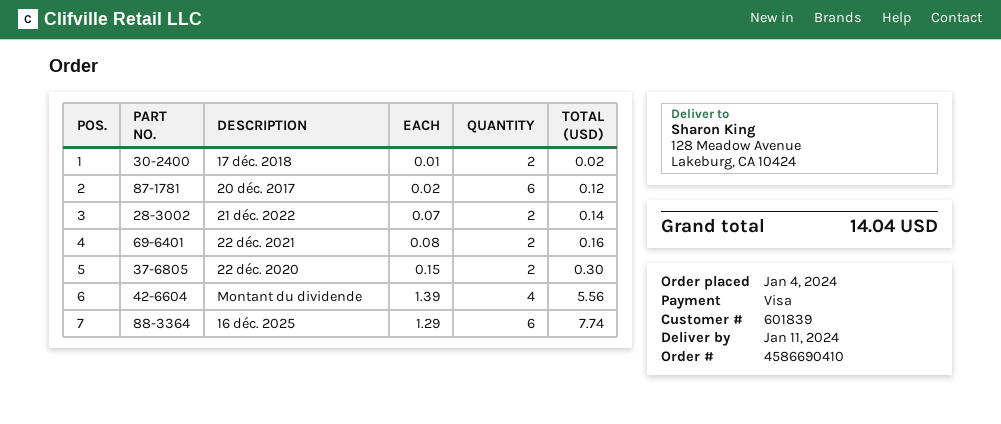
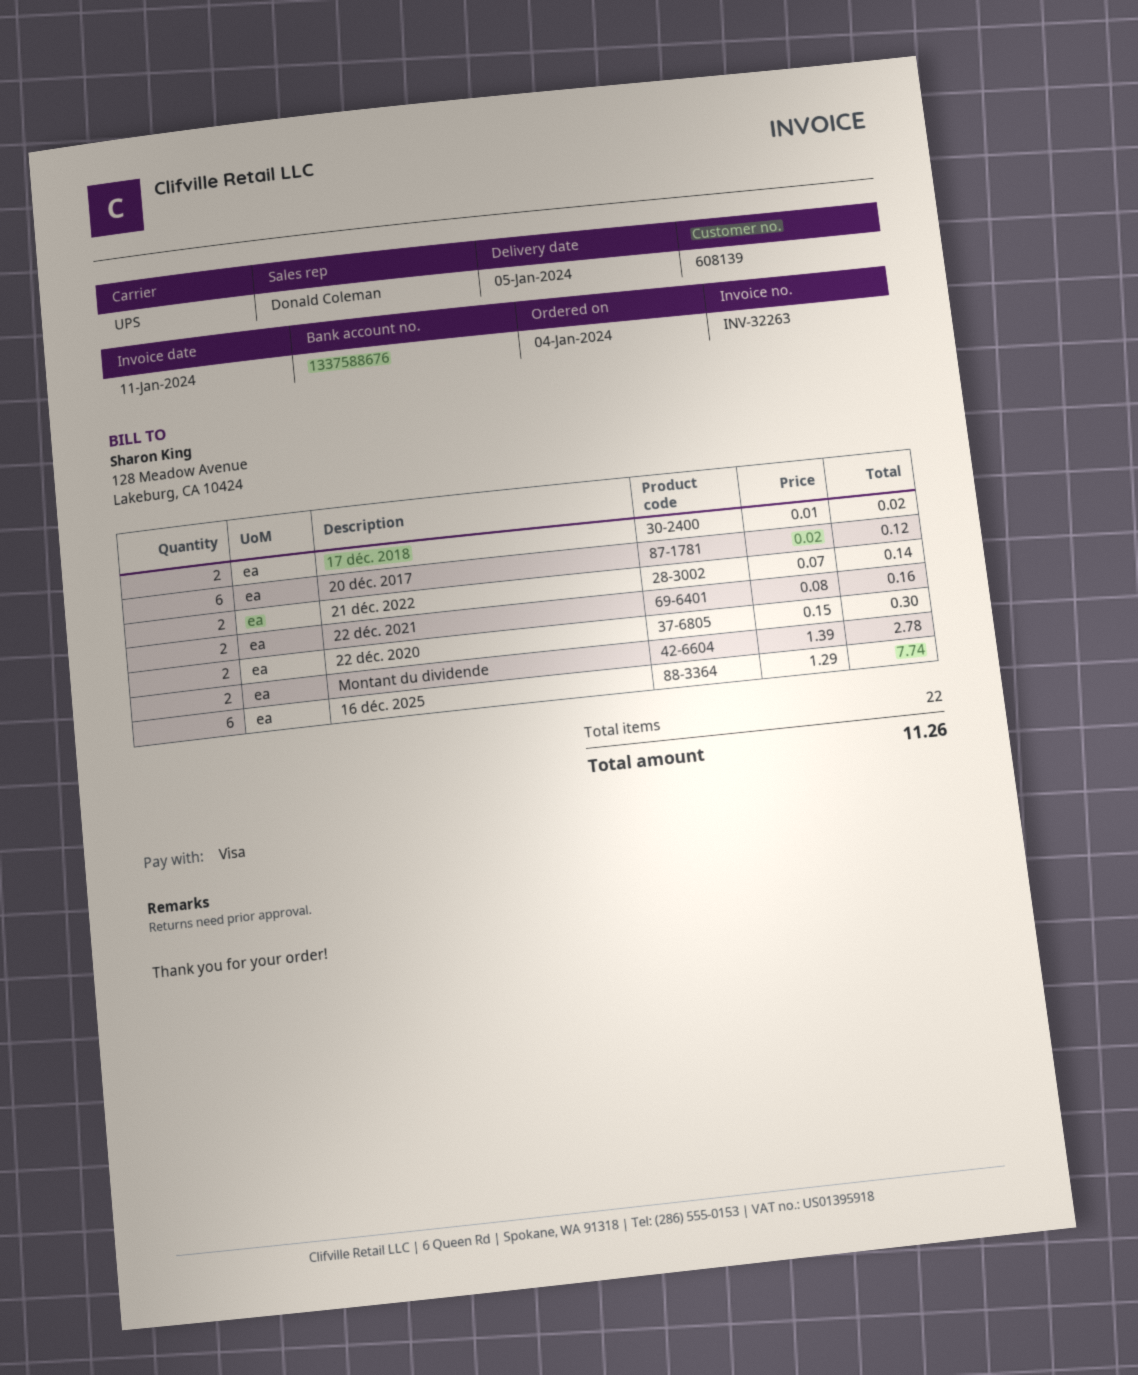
delivery date: 2024-01-11 -> 2024-01-05
customer number: 601839 -> 608139
Montant du dividende: 4 x 1.39 = 5.56 -> 2 x 1.39 = 2.78
total: 14.04 -> 11.26

